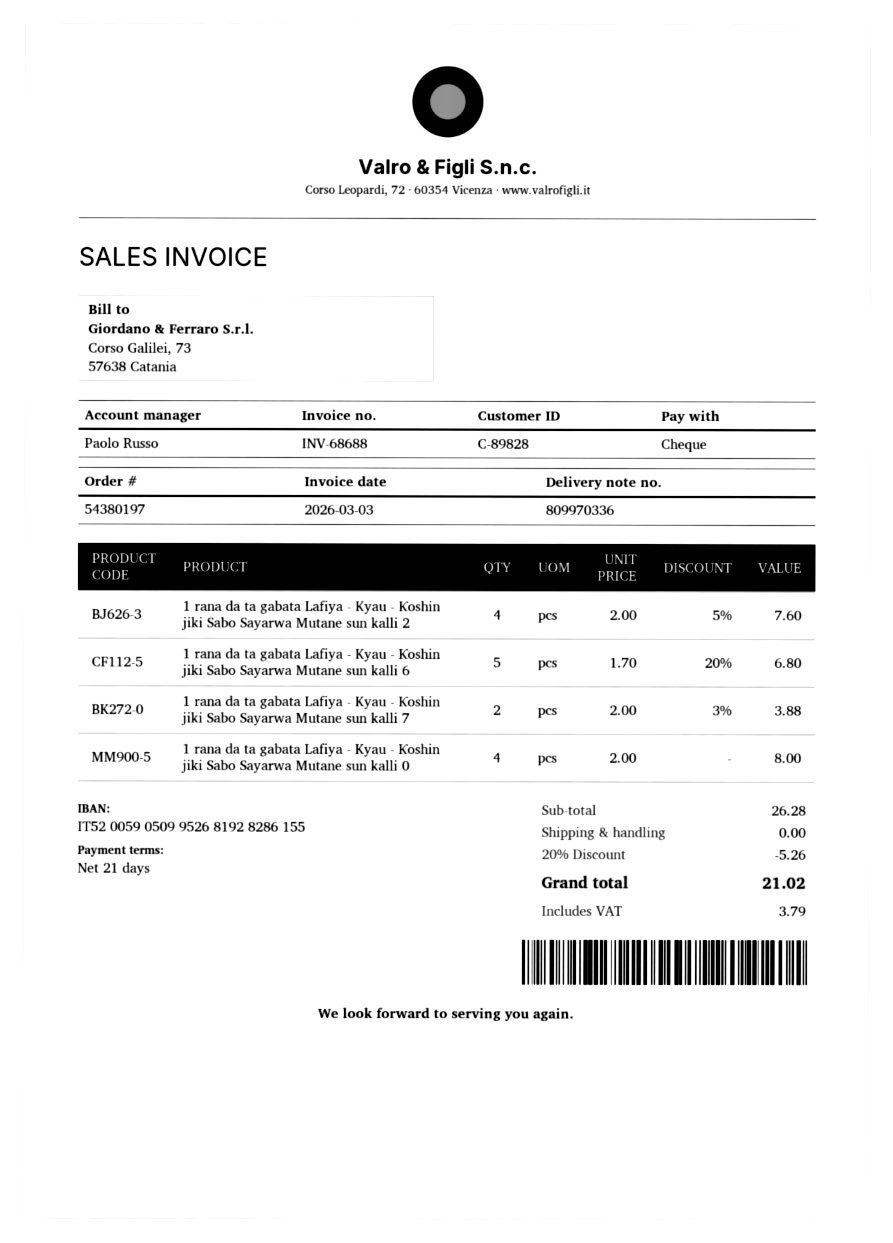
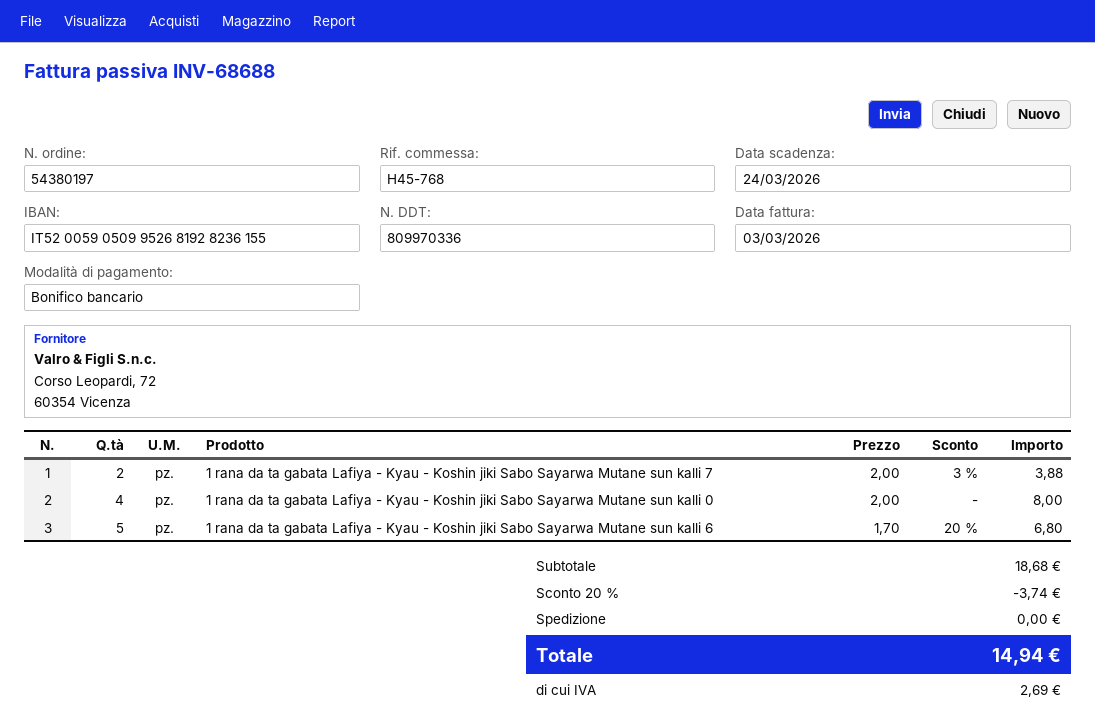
payment method: cheque -> bank transfer
bank account: IT5200590509952681928286155 -> IT5200590509952681928236155
1 rana da ta gabata Lafiya - Kyau - Ƙoshin jiki Sabo Sayarwa Mutane sun kalli 2: 4 x 2.00 - 5% = 7.60 -> none
subtotal: 26.28 -> 18.68
discount: 20% = 5.26 -> 20% = 3.74
tax: 3.79 -> 2.69
total: 21.02 -> 14.94

